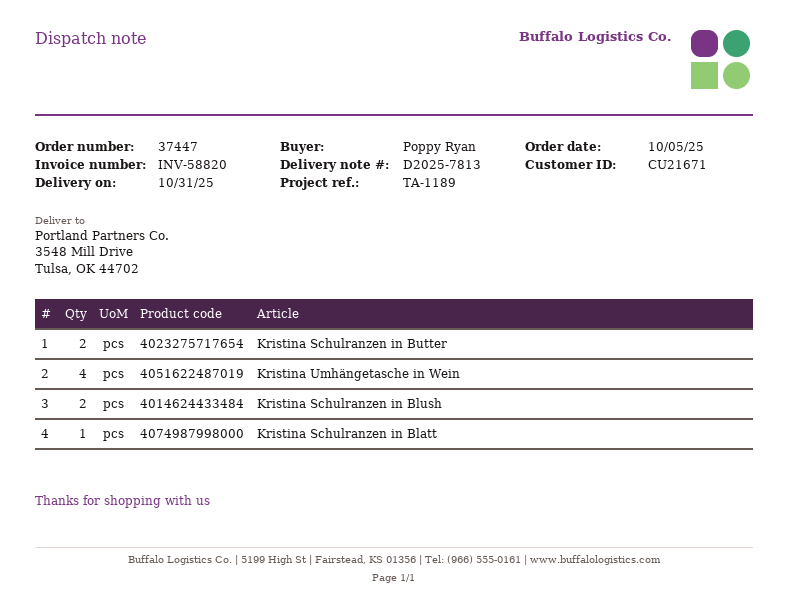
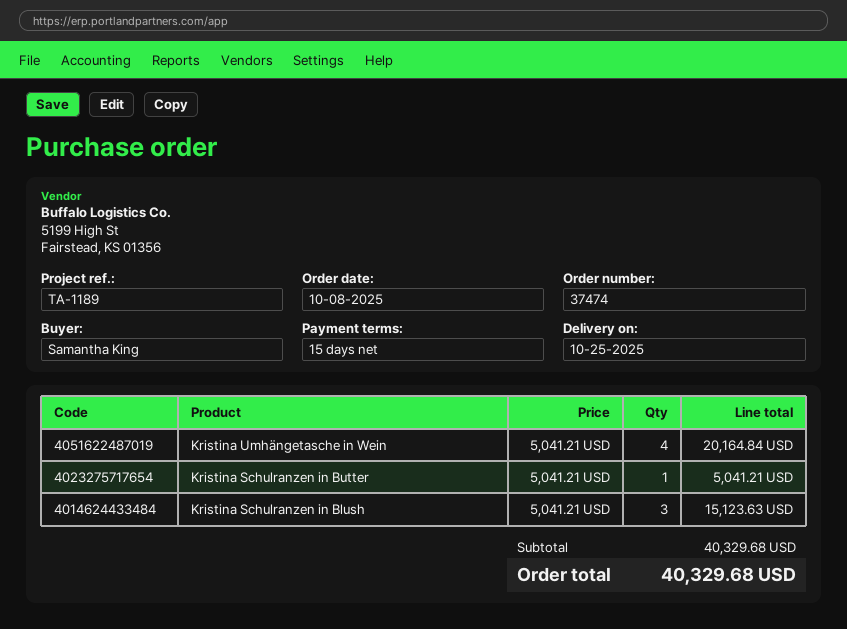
order number: 37447 -> 37474
order date: 2025-10-05 -> 2025-10-08
delivery date: 2025-10-31 -> 2025-10-25
ordered by: Poppy Ryan -> Samantha King
Kristina Schulranzen in Butter: 2 -> 1
Kristina Schulranzen in Blush: 2 -> 3
Kristina Schulranzen in Blatt: 1 -> none

